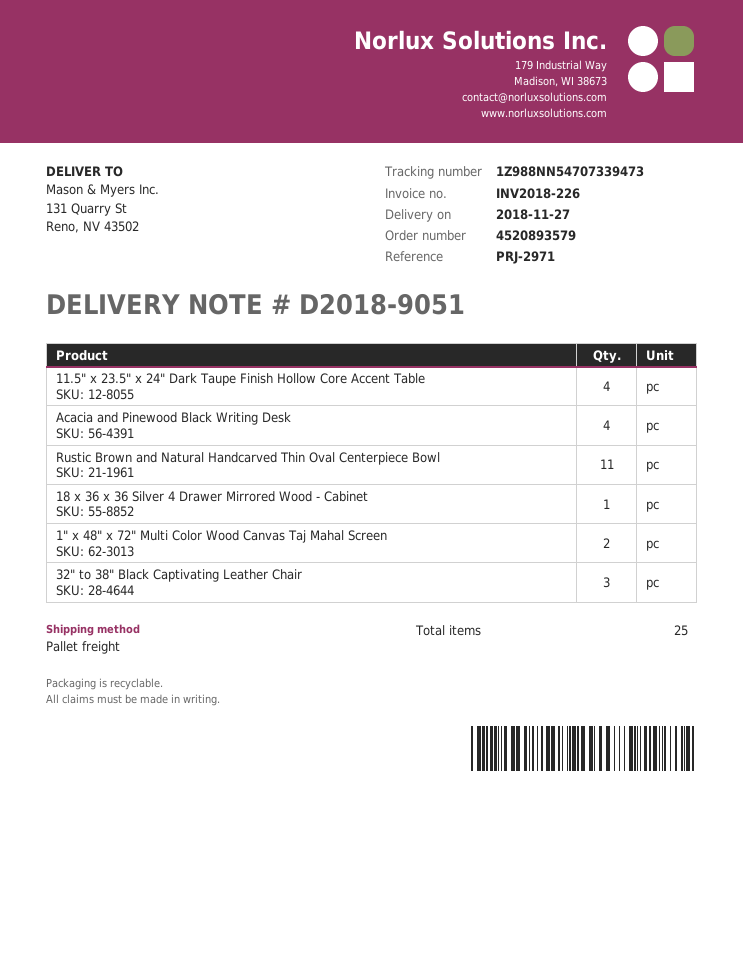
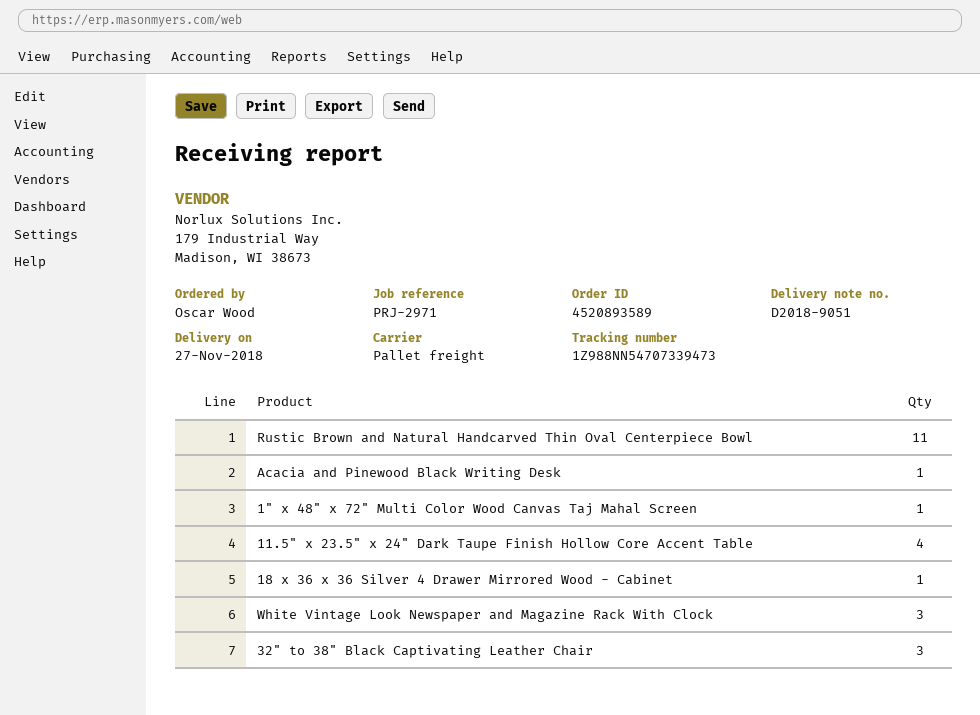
order number: 4520893579 -> 4520893589
Acacia and Pinewood Black Writing Desk: 4 -> 1
1" x 48" x 72" Multi Color Wood Canvas Taj Mahal Screen: 2 -> 1
White Vintage Look Newspaper and Magazine Rack With Clock: none -> 3

